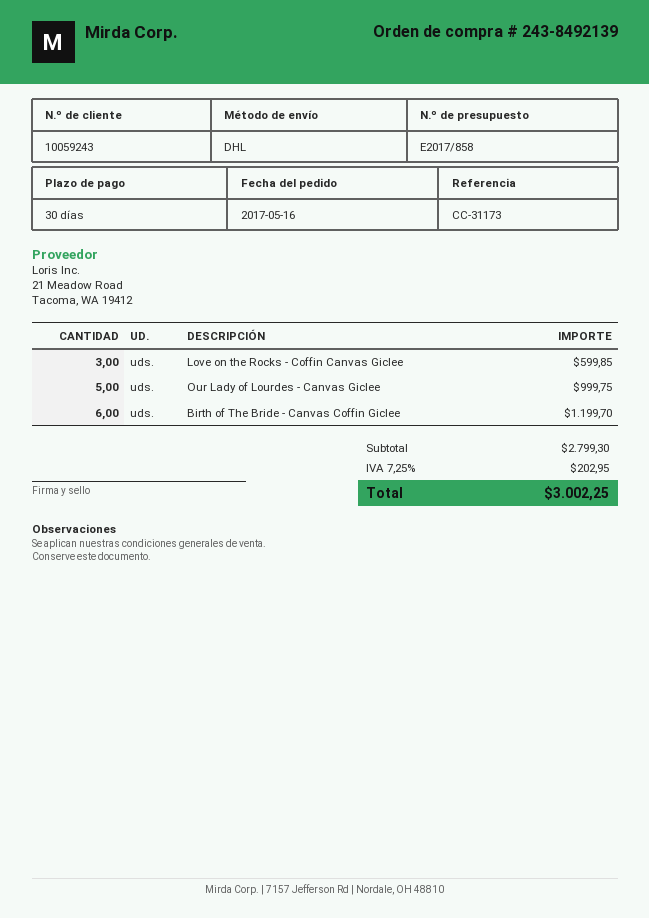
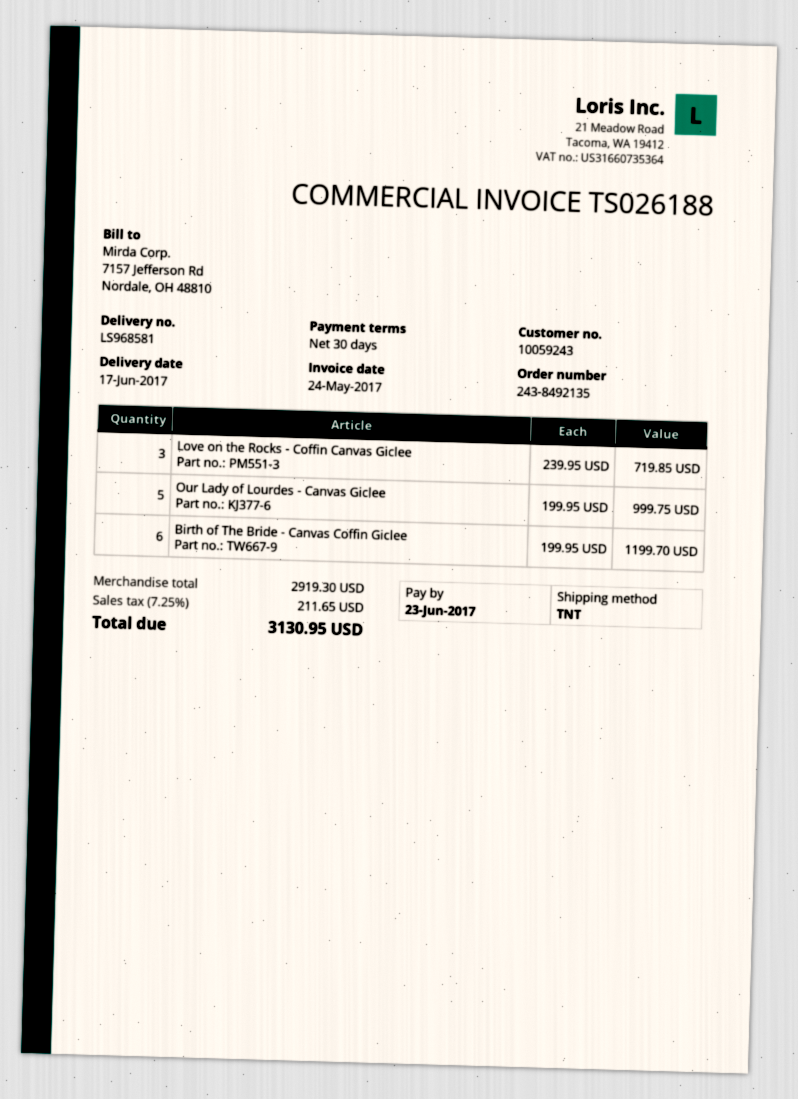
order number: 243-8492139 -> 243-8492135
shipping method: DHL -> TNT
Love on the Rocks - Coffin Canvas Giclee: 3 for 599.85 -> 3 for 719.85
subtotal: 2799.30 -> 2919.30
tax: 7.25% = 202.95 -> 7.25% = 211.65
total: 3002.25 -> 3130.95

